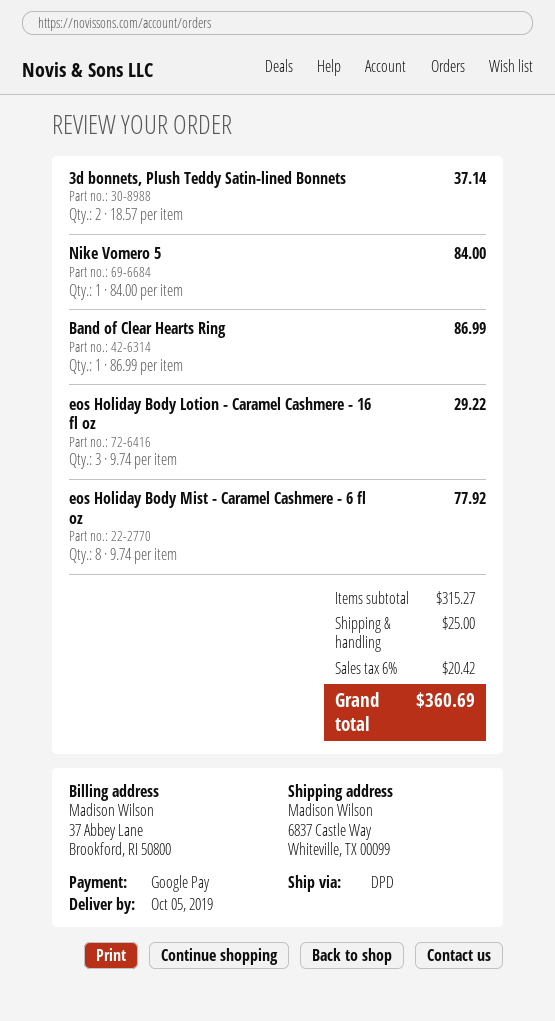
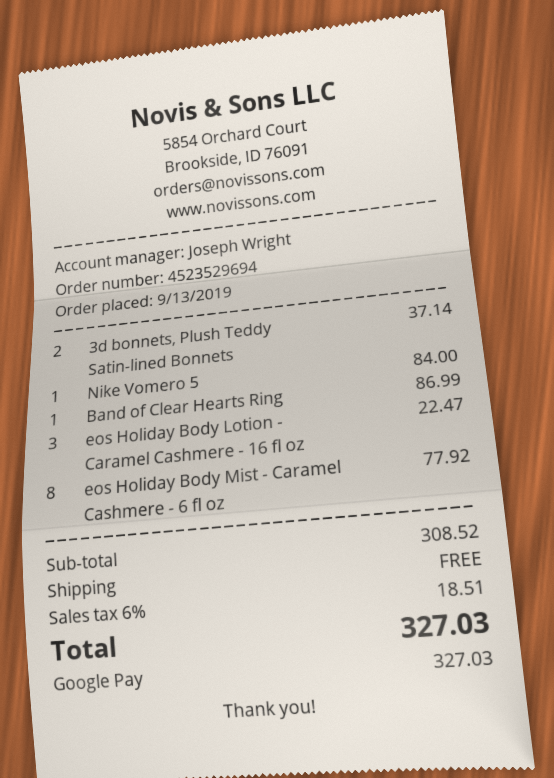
eos Holiday Body Lotion - Caramel Cashmere - 16 fl oz: 3 for 29.22 -> 3 for 22.47
subtotal: 315.27 -> 308.52
shipping: 25.00 -> 0.00
tax: 6% = 20.42 -> 6% = 18.51
total: 360.69 -> 327.03

